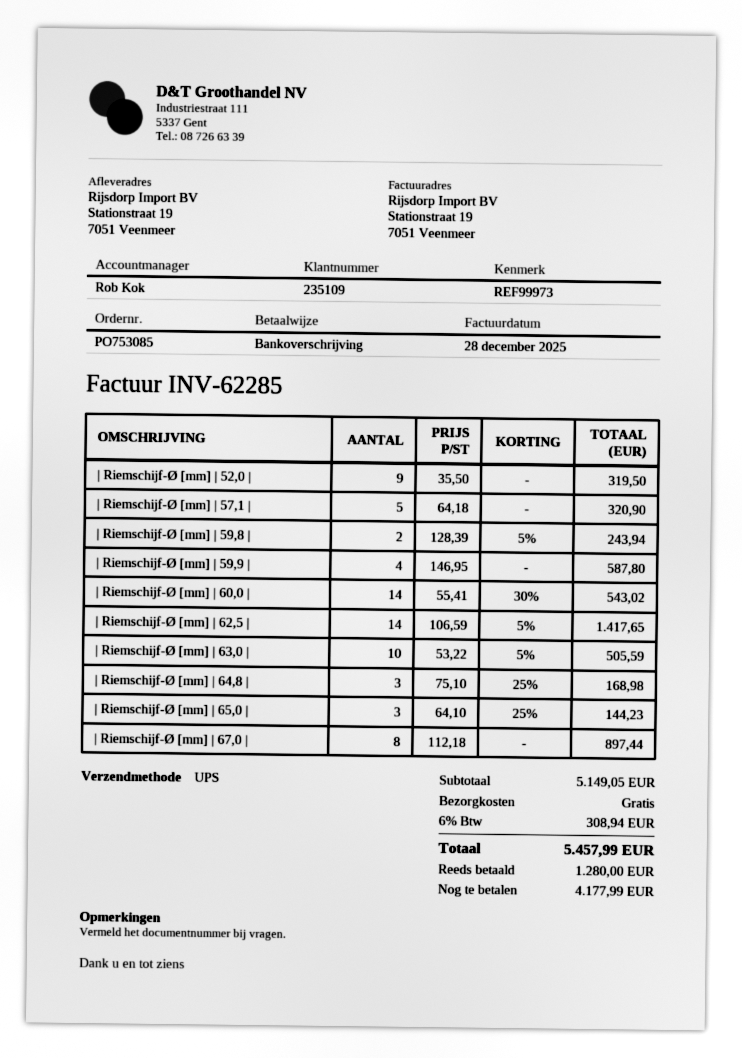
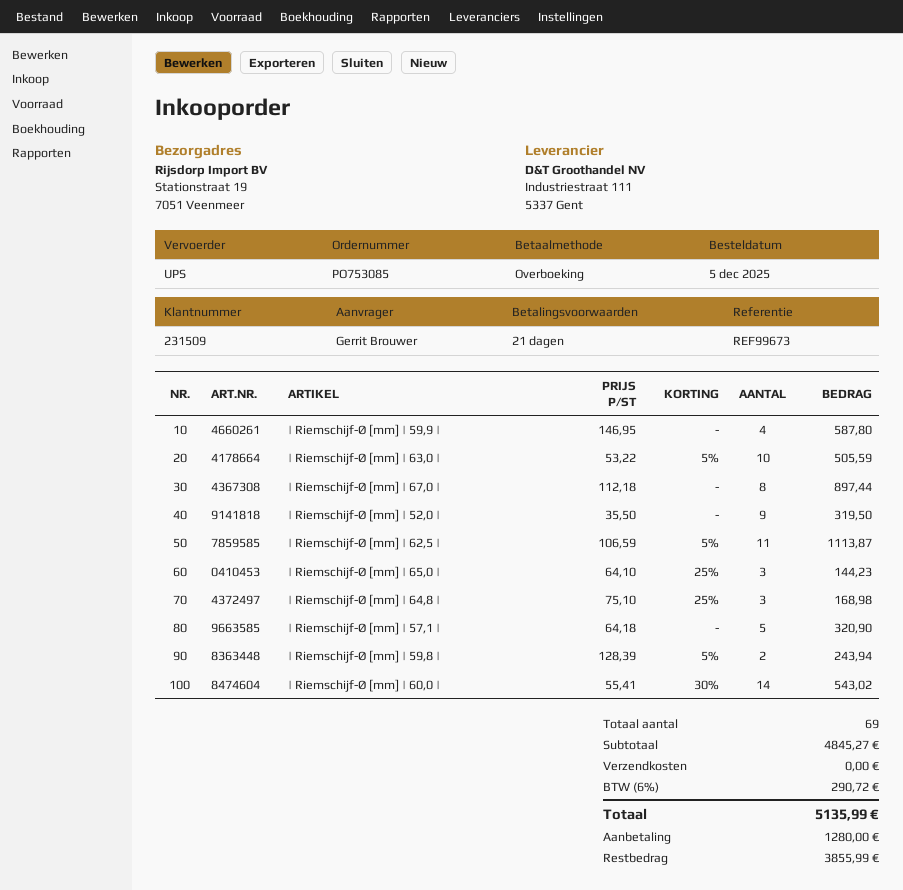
customer number: 235109 -> 231509
reference: REF99973 -> REF99673
| Riemschijf-Ø [mm] | 62,5 |: 14 x 106.59 - 5% = 1417.65 -> 11 x 106.59 - 5% = 1113.87
subtotal: 5149.05 -> 4845.27
tax: 6% = 308.94 -> 6% = 290.72
total: 5457.99 -> 5135.99
balance: 4177.99 -> 3855.99

